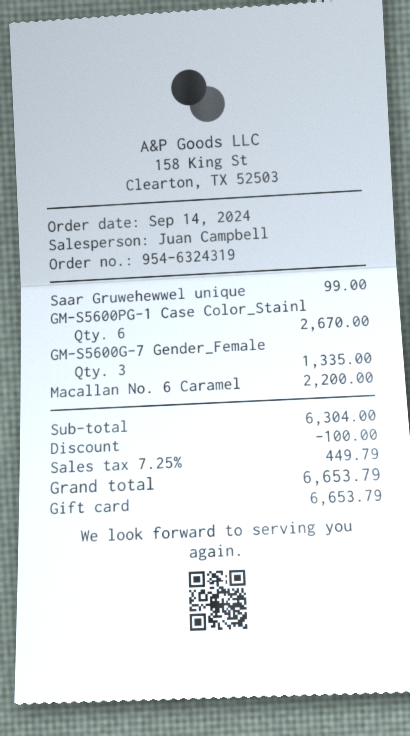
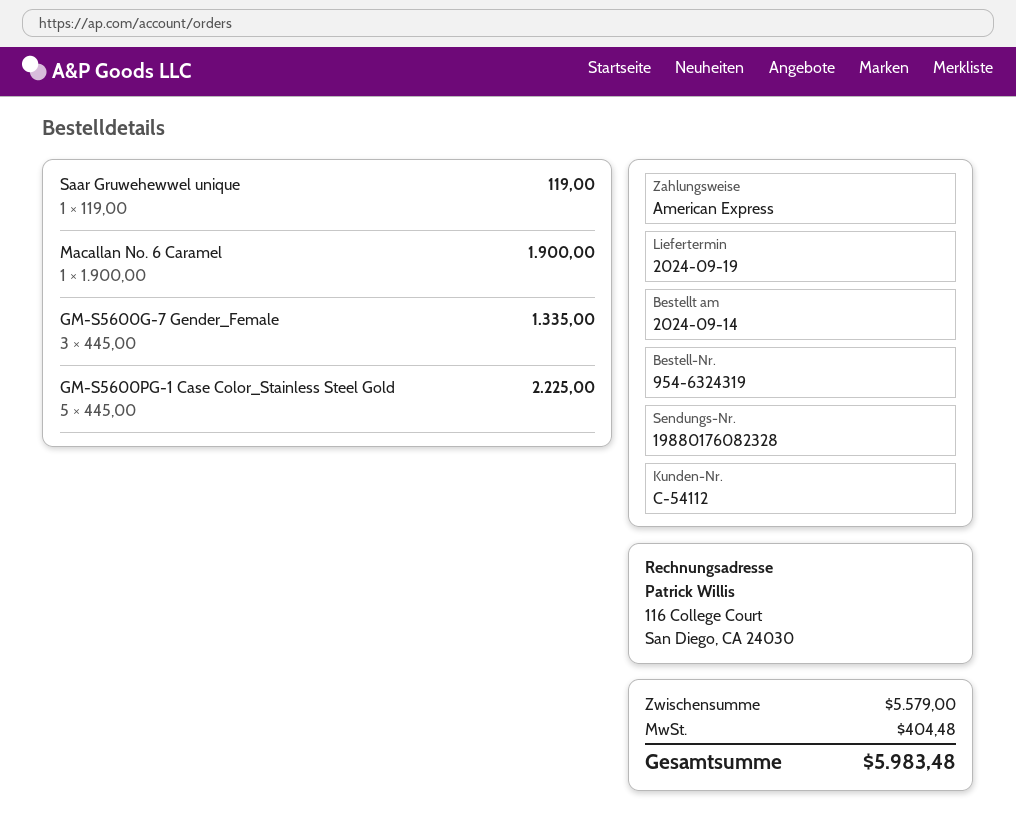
payment method: gift card -> American Express
Saar Gruwehewwel unique: 1 for 99.00 -> 1 for 119.00
GM-S5600PG-1 Case Color_Stainl: 6 for 2670.00 -> 5 for 2225.00
Macallan No. 6 Caramel: 1 for 2200.00 -> 1 for 1900.00
subtotal: 6304.00 -> 5579.00
discount: 100.00 -> none
tax: 449.79 -> 404.48
total: 6653.79 -> 5983.48

